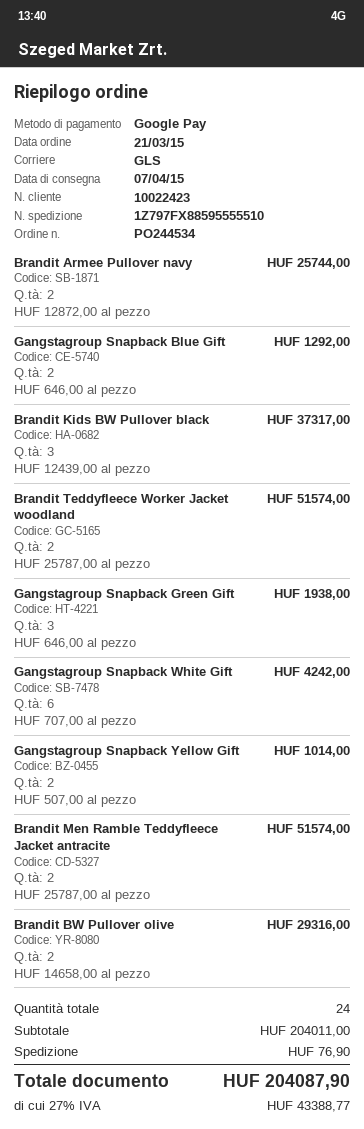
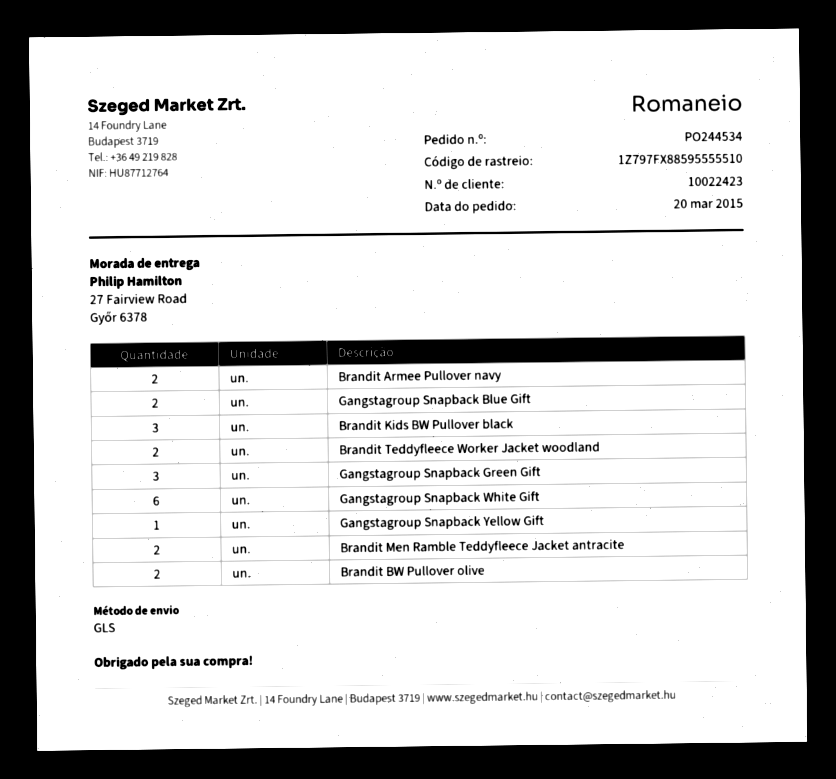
order date: 2015-03-21 -> 2015-03-20
Gangstagroup Snapback Yellow Gift: 2 -> 1

